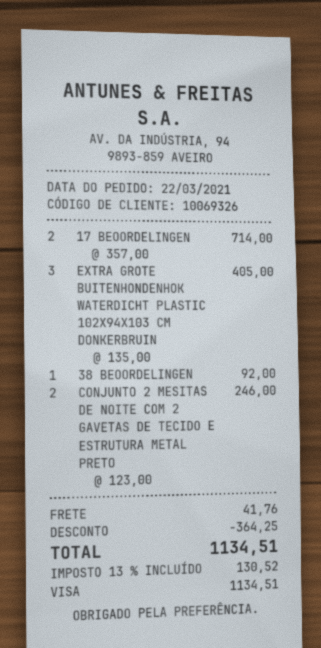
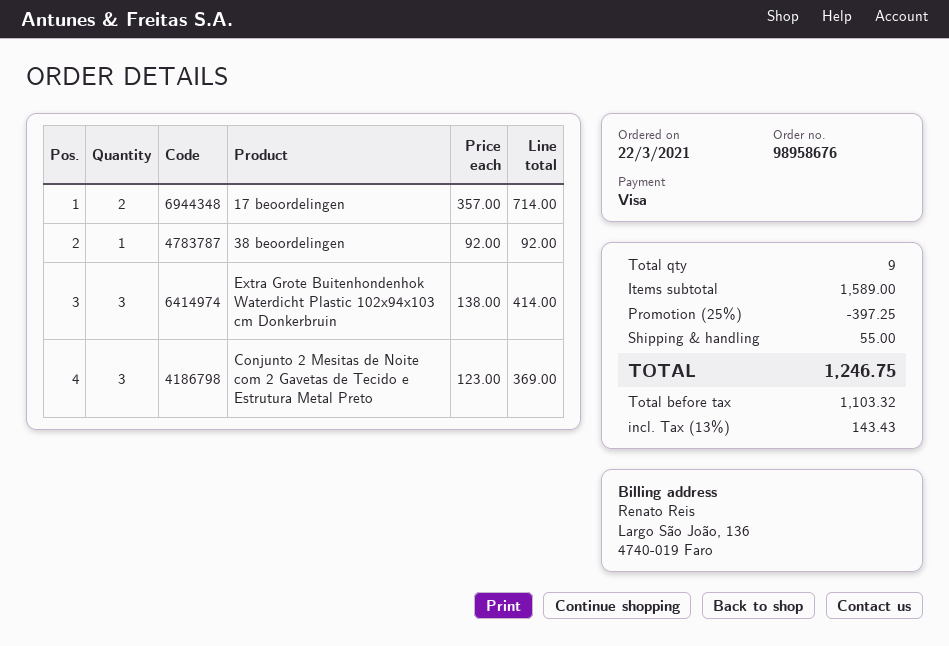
EXTRA GROTE BUITENHONDENHOK WATERDICHT PLASTIC 102X94X103 CM DONKERBRUIN: 3 x 135.00 = 405.00 -> 3 x 138.00 = 414.00
CONJUNTO 2 MESITAS DE NOITE COM 2 GAVETAS DE TECIDO E ESTRUTURA METAL PRETO: 2 x 123.00 = 246.00 -> 3 x 123.00 = 369.00
discount: 364.25 -> 397.25
shipping: 41.76 -> 55.00
tax: 13% = 130.52 -> 13% = 143.43
total: 1134.51 -> 1246.75

